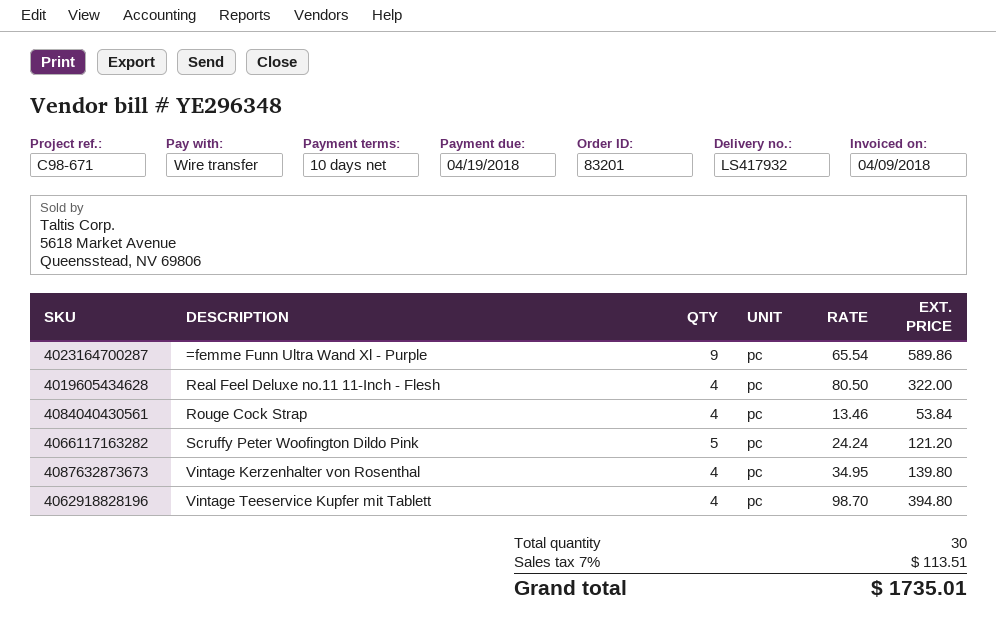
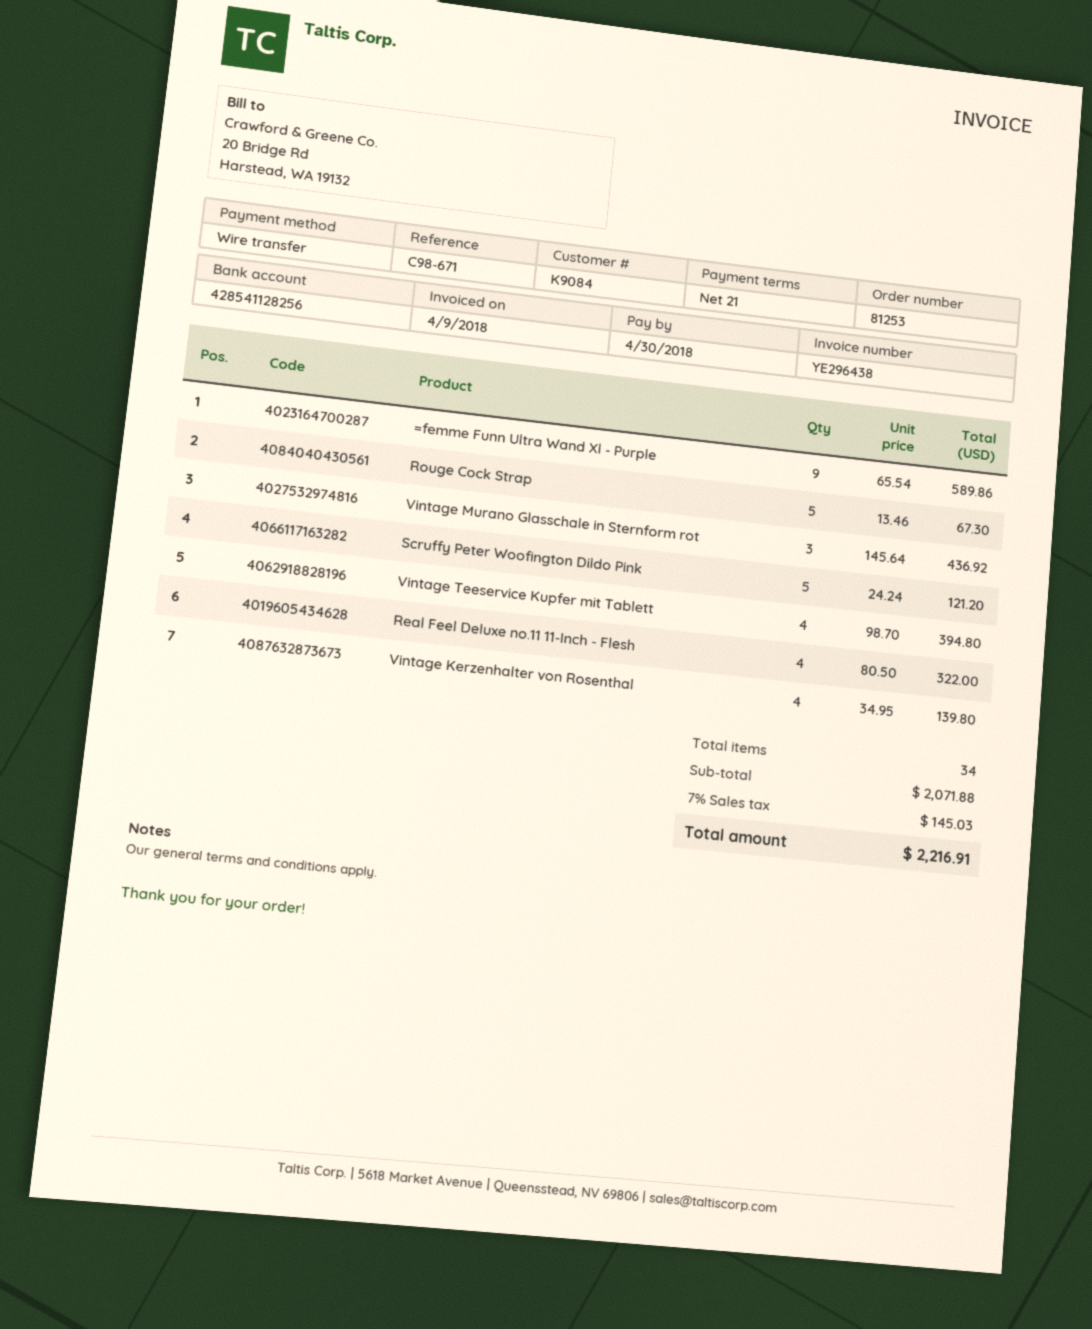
order number: 83201 -> 81253
invoice number: YE296348 -> YE296438
payment terms: 10 days -> 21 days
due date: 2018-04-19 -> 2018-04-30
Rouge Cock Strap: 4 x 13.46 = 53.84 -> 5 x 13.46 = 67.30
Vintage Murano Glasschale in Sternform rot: none -> 3 x 145.64 = 436.92
total quantity: 30 -> 34
tax: 7% = 113.51 -> 7% = 145.03
total: 1735.01 -> 2216.91

